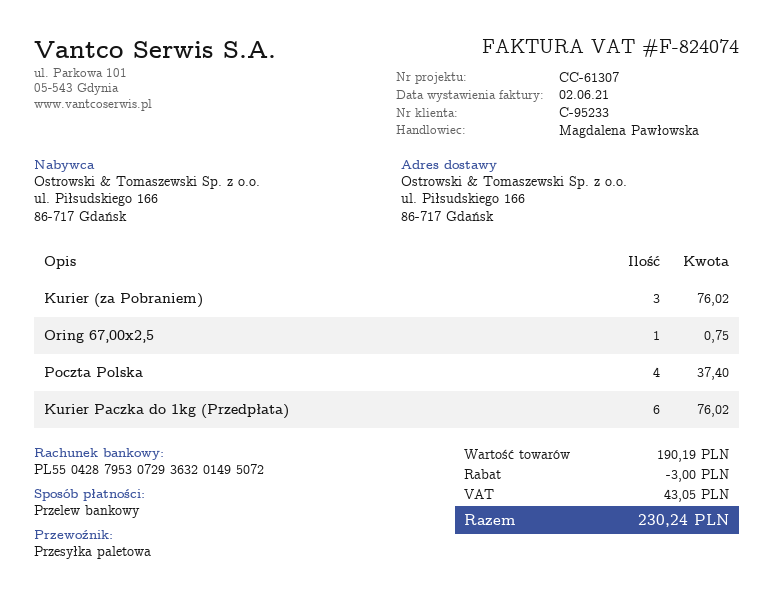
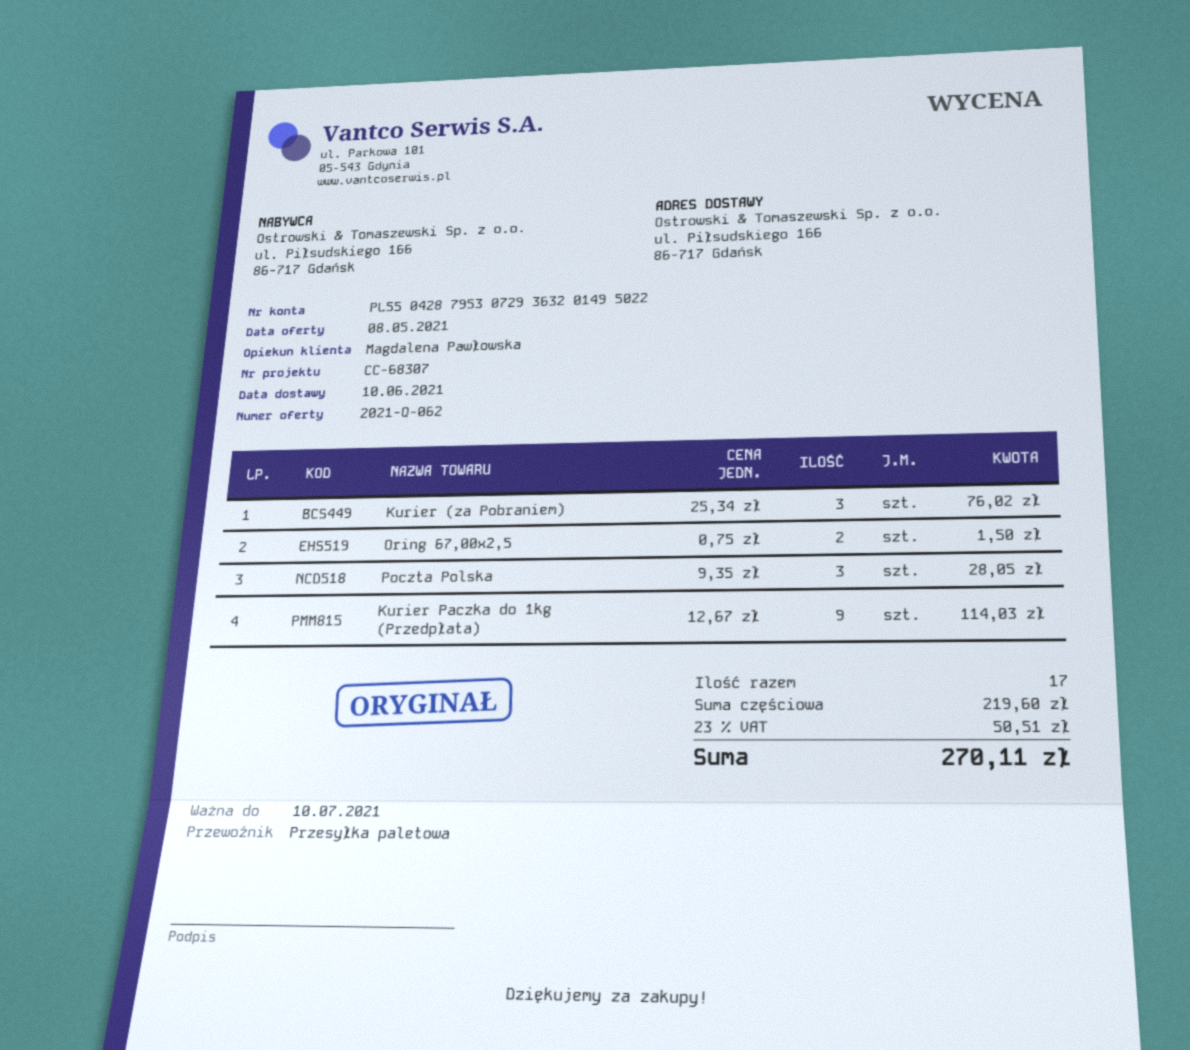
reference: CC-61307 -> CC-68307
bank account: PL55042879530729363201495072 -> PL55042879530729363201495022
Oring 67,00x2,5: 1 for 0.75 -> 2 for 1.50
Poczta Polska: 4 for 37.40 -> 3 for 28.05
Kurier Paczka do 1kg (Przedpłata): 6 for 76.02 -> 9 for 114.03
subtotal: 190.19 -> 219.60
discount: 3.00 -> none
tax: 43.05 -> 50.51
total: 230.24 -> 270.11

